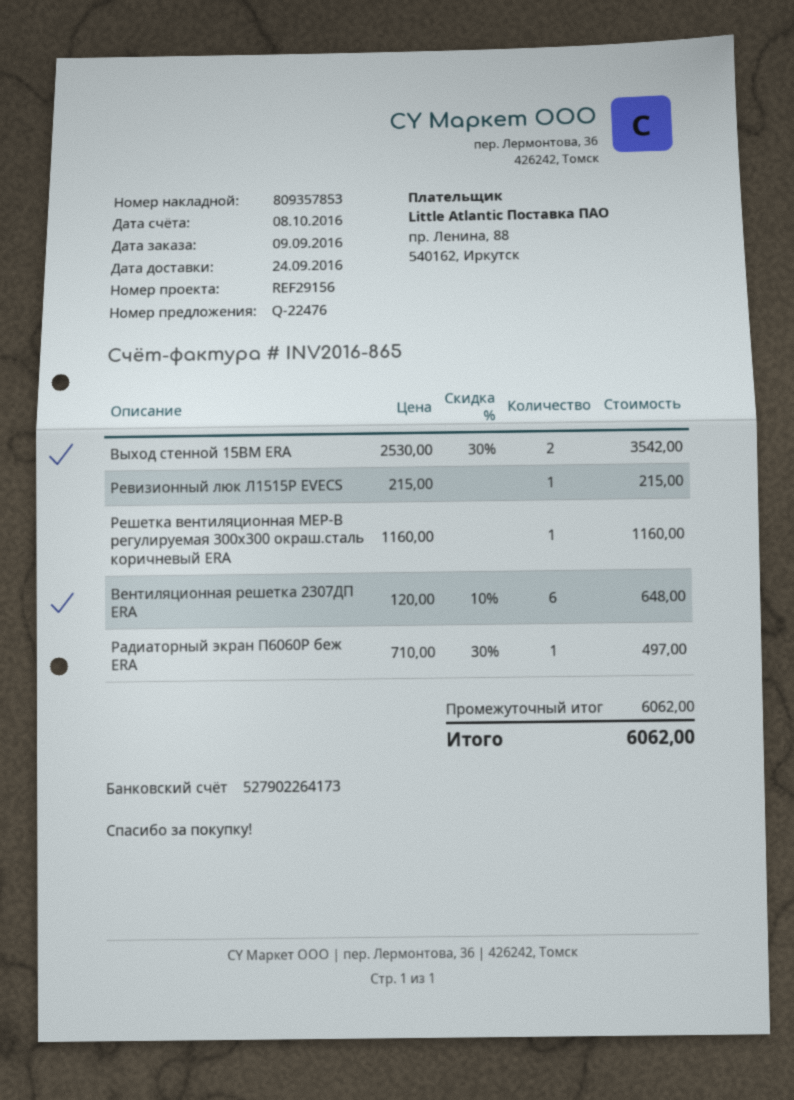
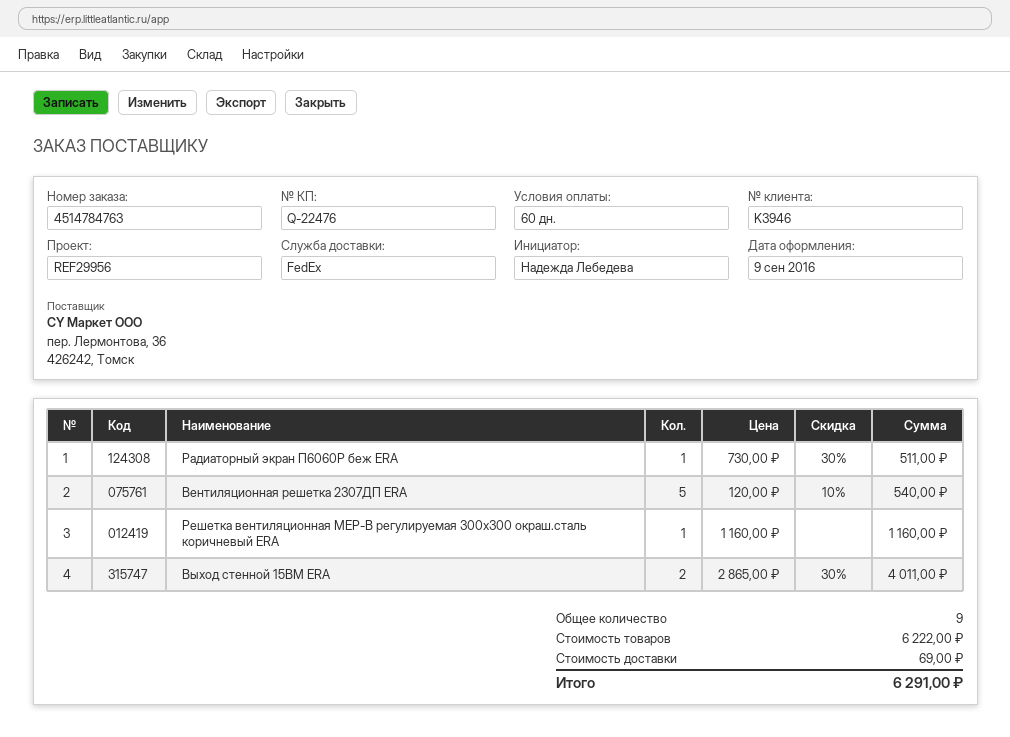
reference: REF29156 -> REF29956
Выход стенной 15ВМ ERA: 2 x 2530.00 - 30% = 3542.00 -> 2 x 2865.00 - 30% = 4011.00
Ревизионный люк Л1515Р EVECS: 1 x 215.00 = 215.00 -> none
Вентиляционная решетка 2307ДП ERA: 6 x 120.00 - 10% = 648.00 -> 5 x 120.00 - 10% = 540.00
Радиаторный экран П6060Р беж ERA: 1 x 710.00 - 30% = 497.00 -> 1 x 730.00 - 30% = 511.00
subtotal: 6062.00 -> 6222.00
shipping: none -> 69.00
total: 6062.00 -> 6291.00

